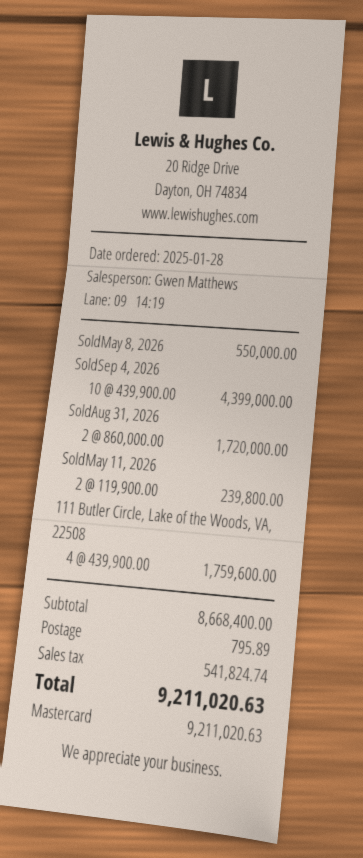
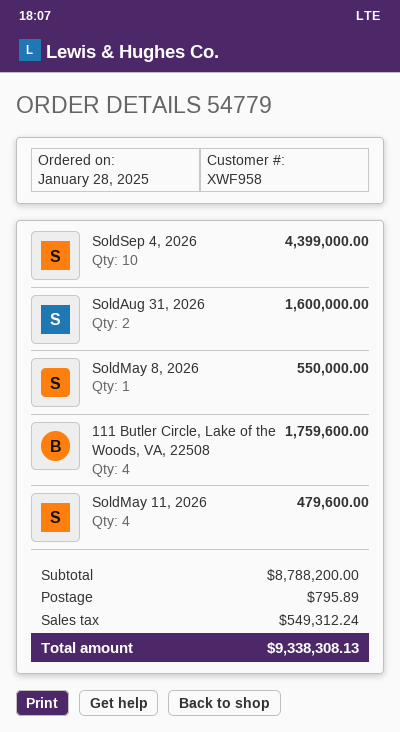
SoldAug 31, 2026: 2 for 1720000.00 -> 2 for 1600000.00
SoldMay 11, 2026: 2 for 239800.00 -> 4 for 479600.00
subtotal: 8668400.00 -> 8788200.00
tax: 541824.74 -> 549312.24
total: 9211020.63 -> 9338308.13

